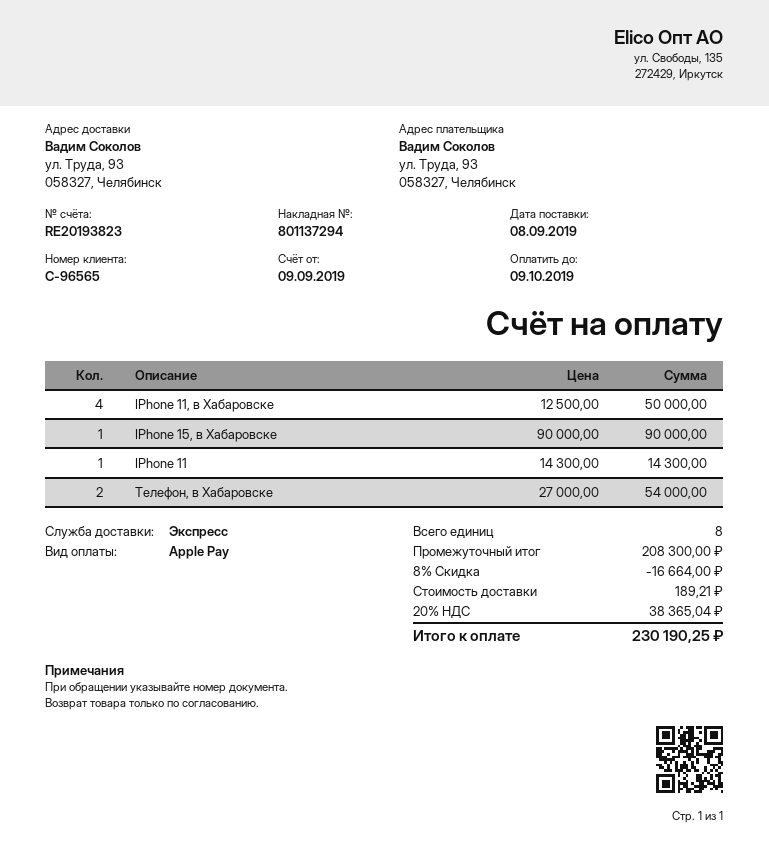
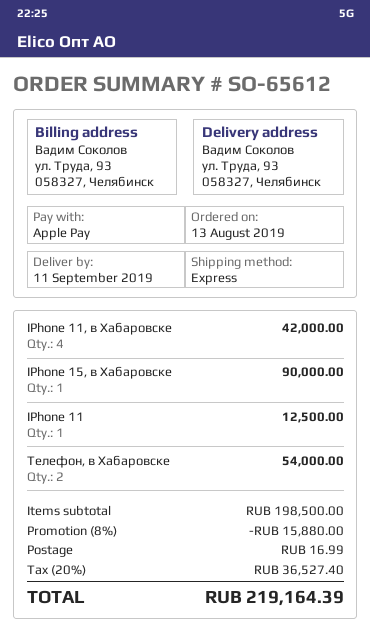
delivery date: 2019-09-08 -> 2019-09-11
IPhone 11, в Хабаровске: 4 for 50000.00 -> 4 for 42000.00
IPhone 11: 1 for 14300.00 -> 1 for 12500.00
subtotal: 208300.00 -> 198500.00
discount: 8% = 16664.00 -> 8% = 15880.00
shipping: 189.21 -> 16.99
tax: 20% = 38365.04 -> 20% = 36527.40
total: 230190.25 -> 219164.39

